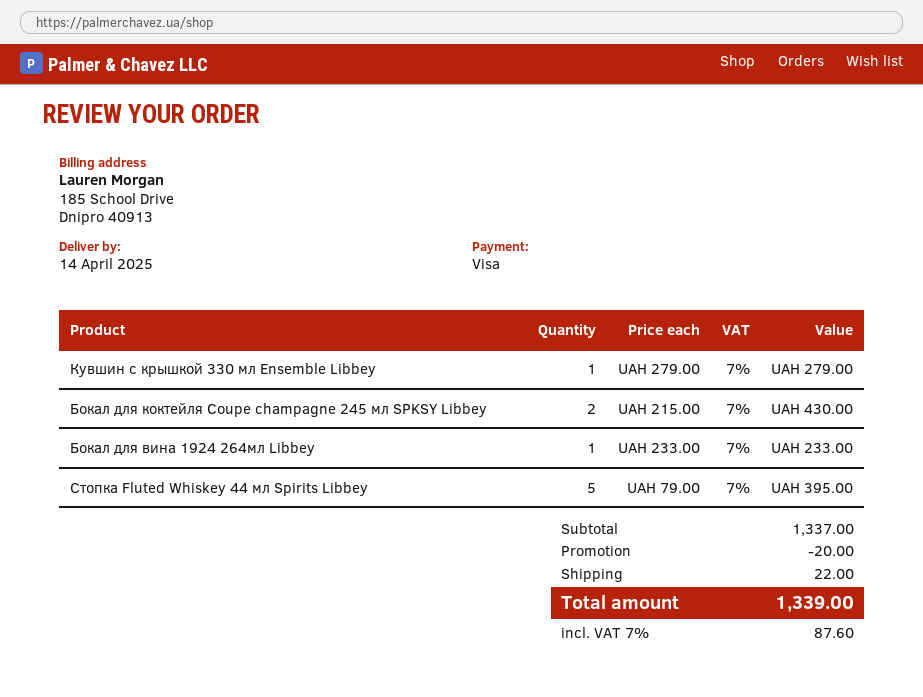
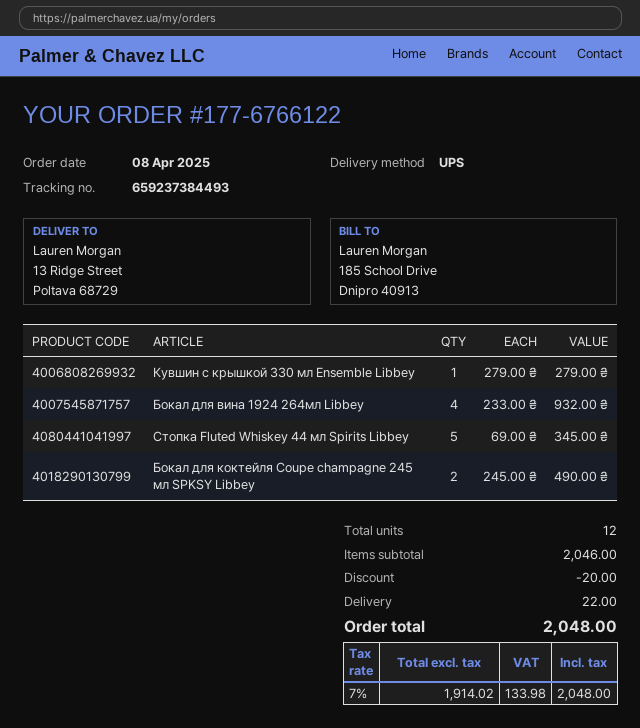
Бокал для коктейля Coupe champagne 245 мл SPKSY Libbey: 2 x 215.00 = 430.00 -> 2 x 245.00 = 490.00
Бокал для вина 1924 264мл Libbey: 1 x 233.00 = 233.00 -> 4 x 233.00 = 932.00
Стопка Fluted Whiskey 44 мл Spirits Libbey: 5 x 79.00 = 395.00 -> 5 x 69.00 = 345.00
subtotal: 1337.00 -> 2046.00
tax: 7% = 87.60 -> 7% = 133.98
total: 1339.00 -> 2048.00

